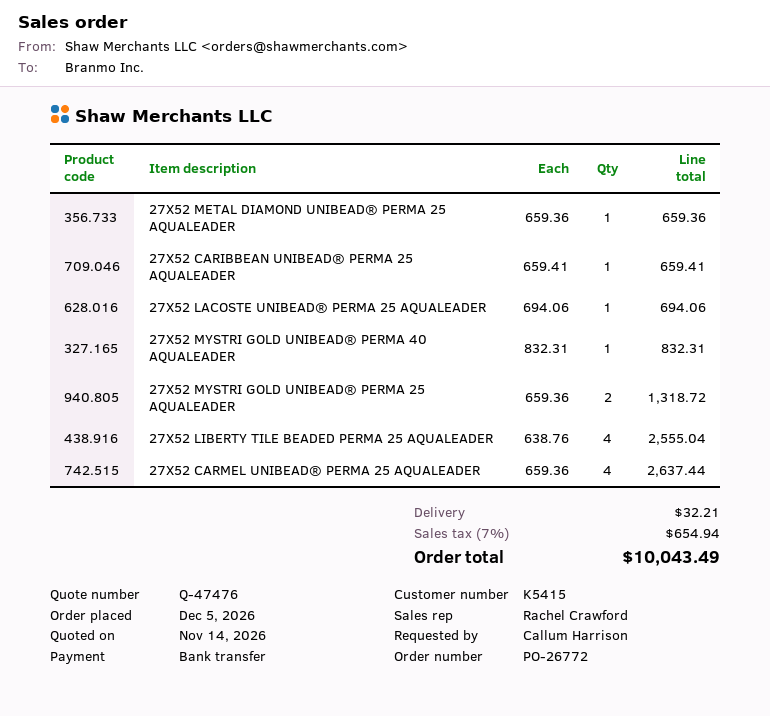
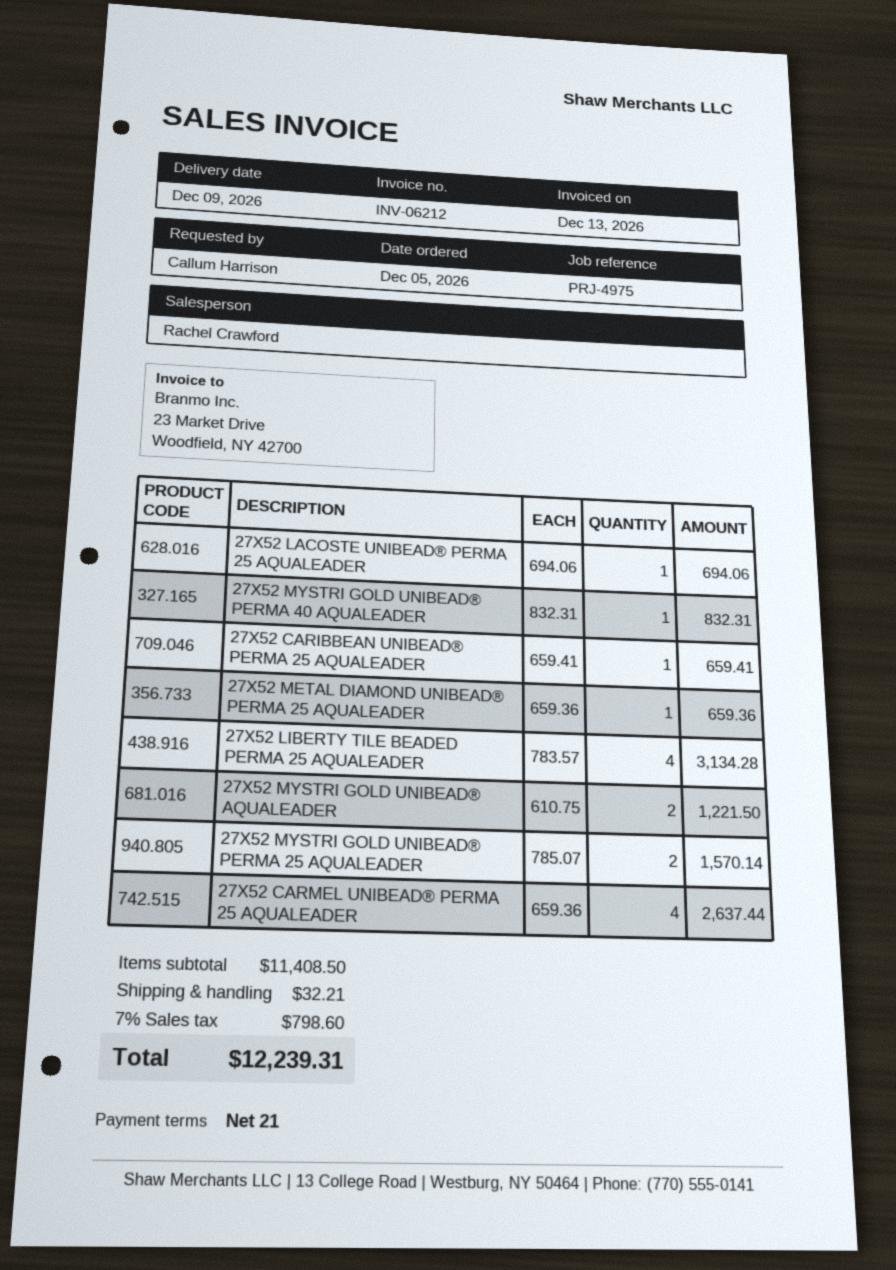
27X52 MYSTRI GOLD UNIBEAD® PERMA 25 AQUALEADER: 2 x 659.36 = 1318.72 -> 2 x 785.07 = 1570.14
27X52 LIBERTY TILE BEADED PERMA 25 AQUALEADER: 4 x 638.76 = 2555.04 -> 4 x 783.57 = 3134.28
27X52 MYSTRI GOLD UNIBEAD® AQUALEADER: none -> 2 x 610.75 = 1221.50
tax: 7% = 654.94 -> 7% = 798.60
total: 10043.49 -> 12239.31

